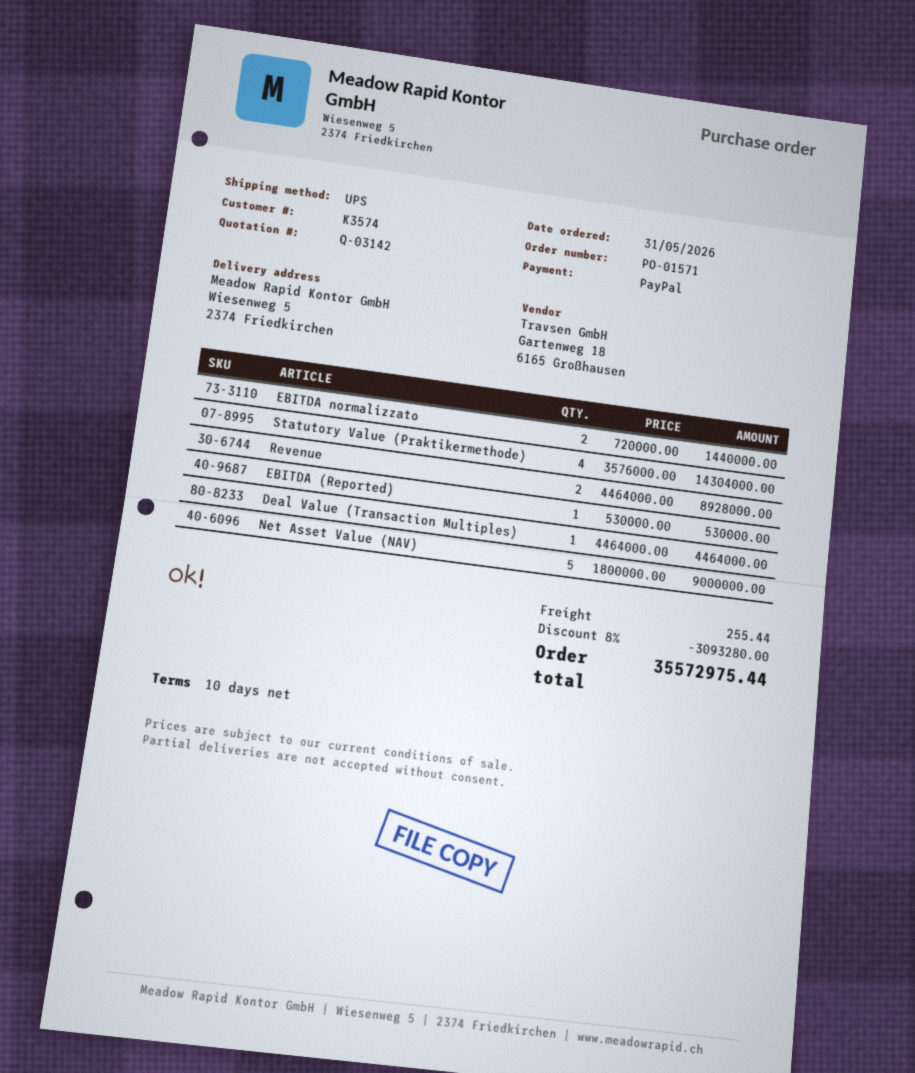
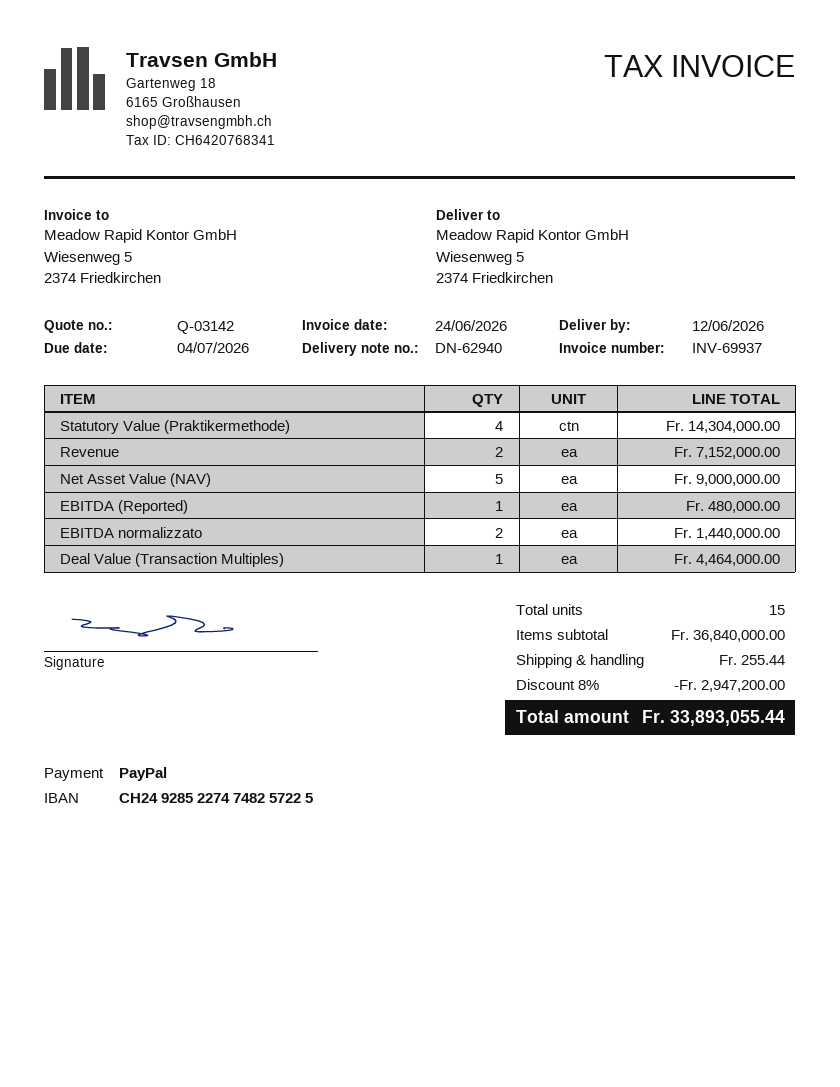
Revenue: 2 for 8928000.00 -> 2 for 7152000.00
EBITDA (Reported): 1 for 530000.00 -> 1 for 480000.00
discount: 8% = 3093280.00 -> 8% = 2947200.00
total: 35572975.44 -> 33893055.44

